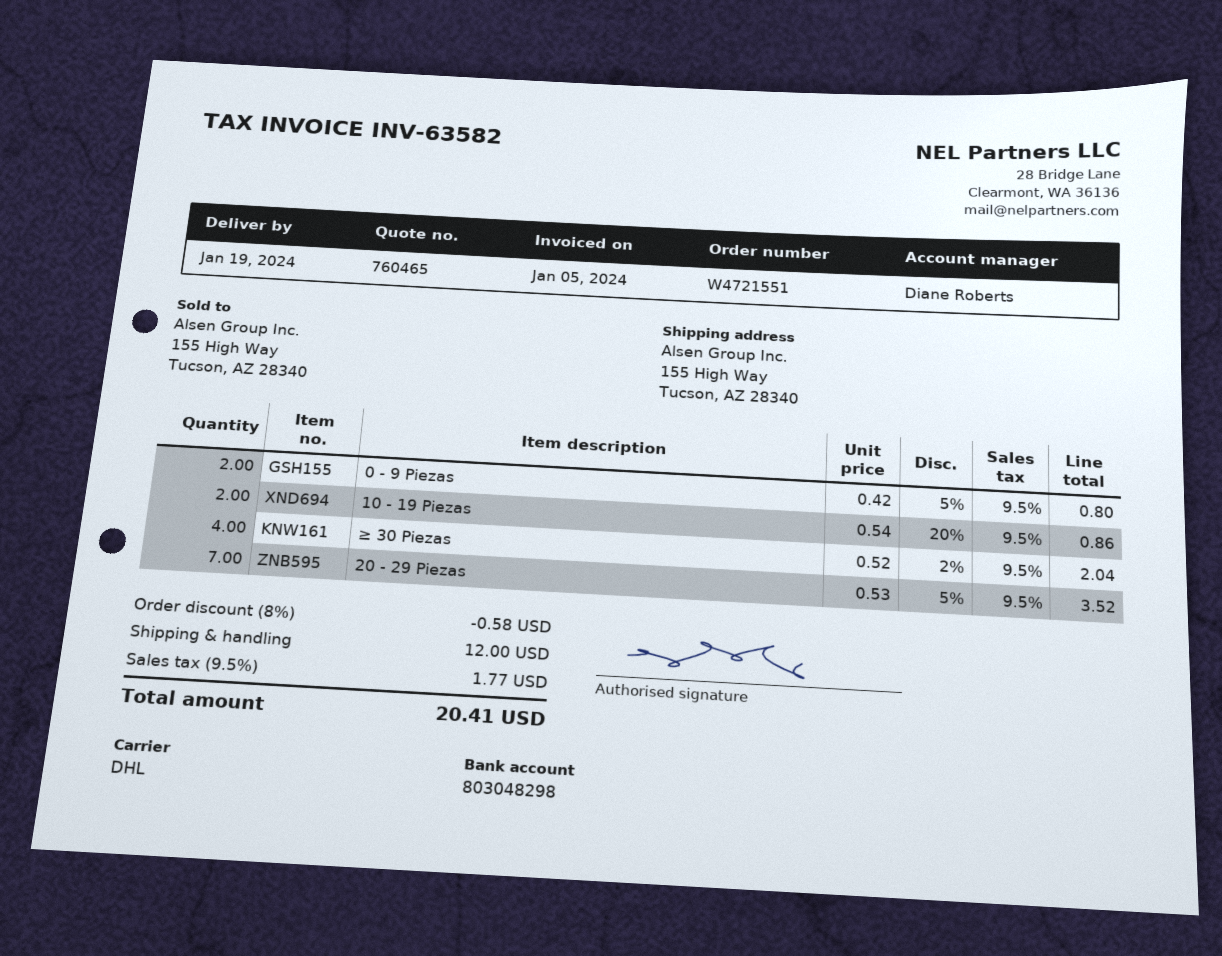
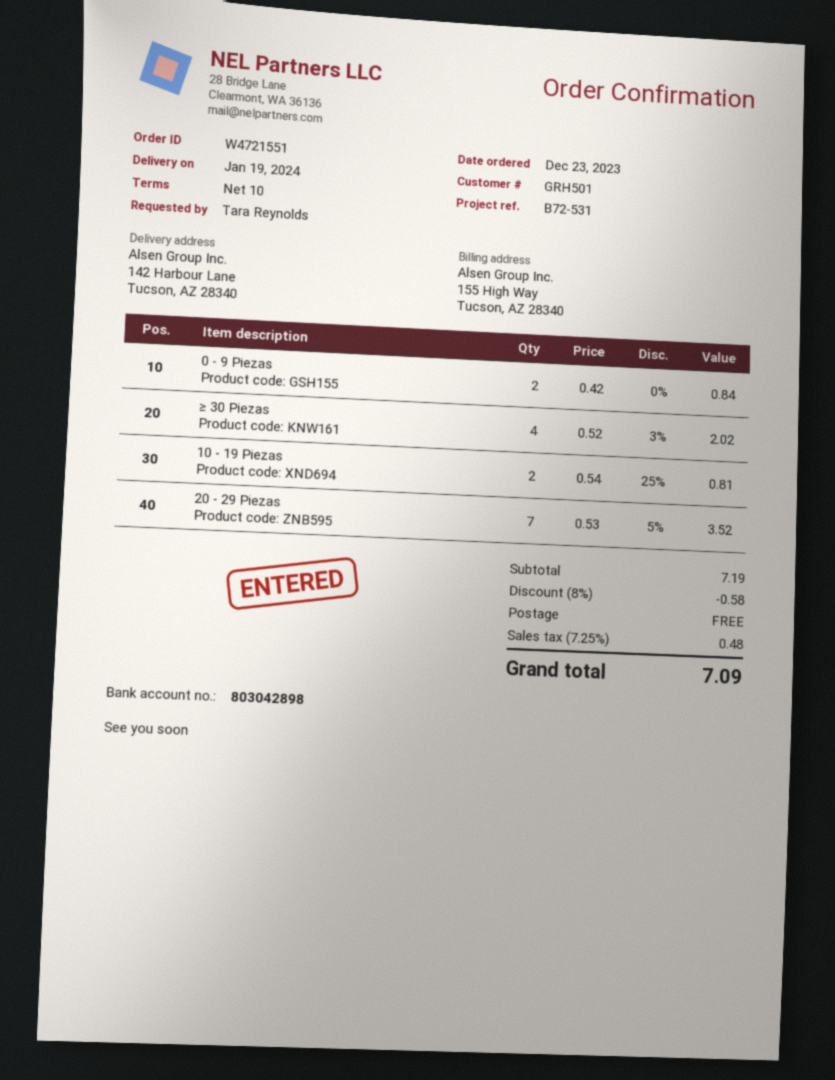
bank account: 803048298 -> 803042898
ship to: 155 High Way, Tucson, AZ 28340 -> 142 Harbour Lane, Tucson, AZ 28340
0 - 9 Piezas: 2 x 0.42 - 5% = 0.80 -> 2 x 0.42 = 0.84
10 - 19 Piezas: 2 x 0.54 - 20% = 0.86 -> 2 x 0.54 - 25% = 0.81
≥ 30 Piezas: 4 x 0.52 - 2% = 2.04 -> 4 x 0.52 - 3% = 2.02
shipping: 12.00 -> 0.00
tax: 9.5% = 1.77 -> 7.25% = 0.48
total: 20.41 -> 7.09

